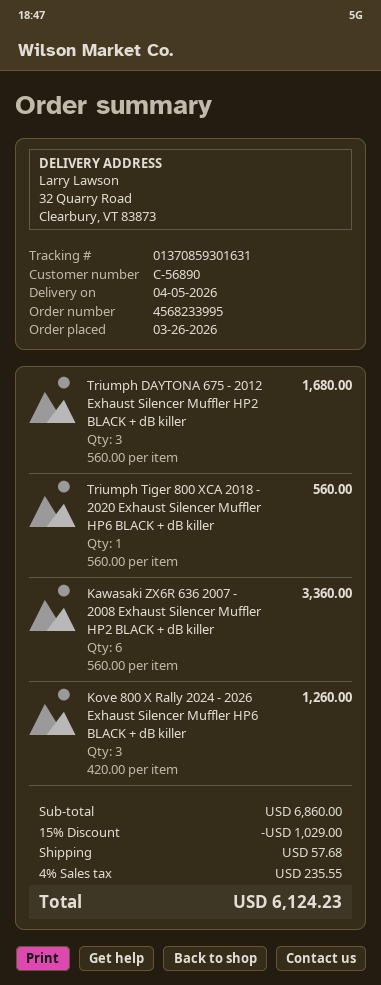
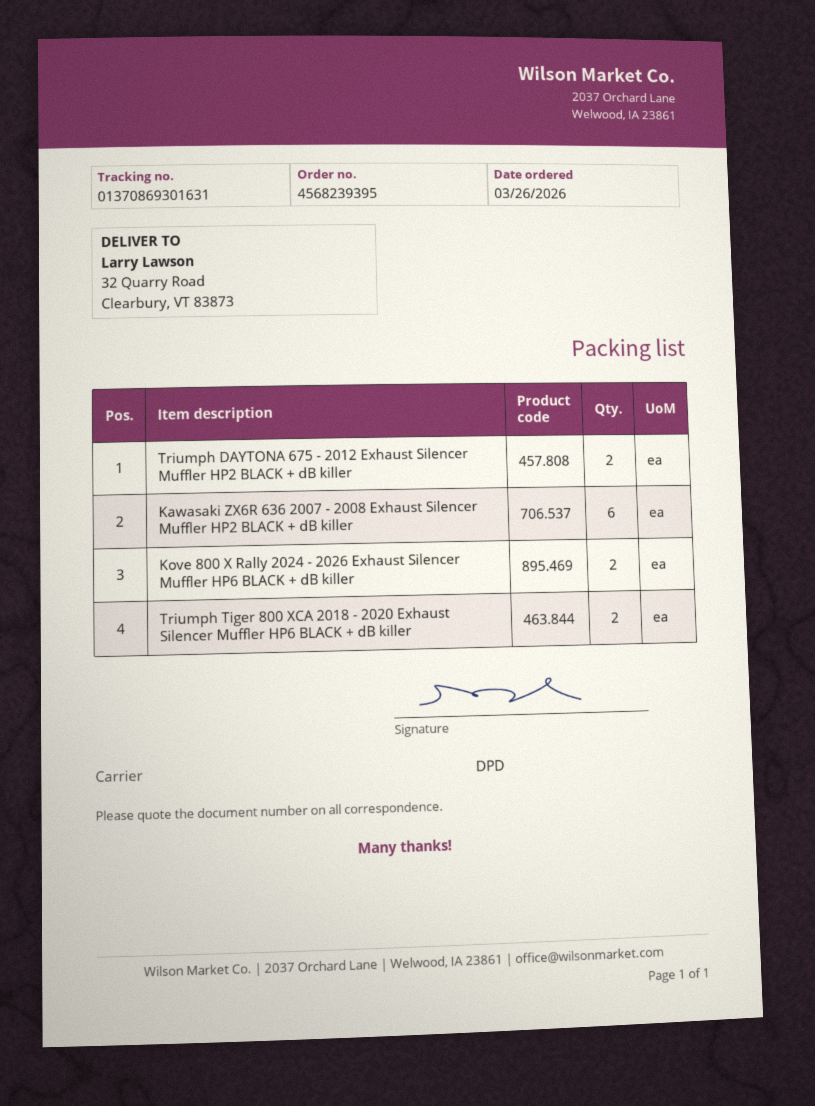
order number: 4568233995 -> 4568239395
tracking number: 01370859301631 -> 01370869301631
Triumph DAYTONA 675 - 2012 Exhaust Silencer Muffler HP2 BLACK + dB killer: 3 -> 2
Triumph Tiger 800 XCA 2018 - 2020 Exhaust Silencer Muffler HP6 BLACK + dB killer: 1 -> 2
Kove 800 X Rally 2024 - 2026 Exhaust Silencer Muffler HP6 BLACK + dB killer: 3 -> 2

